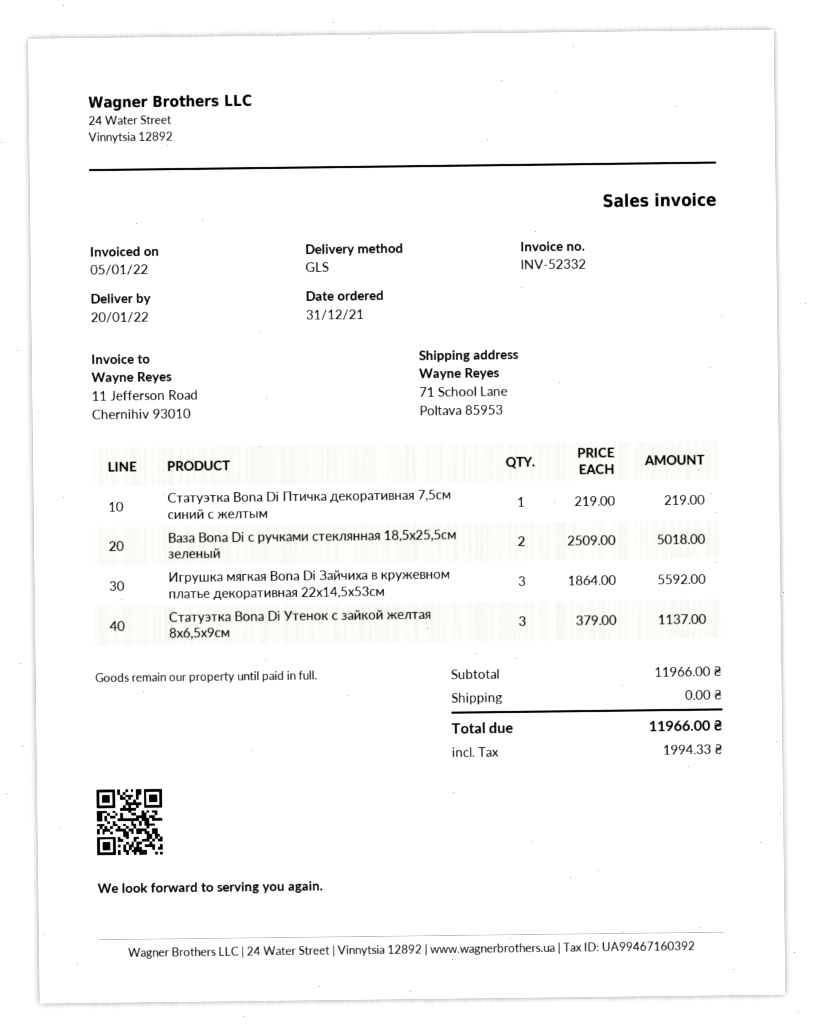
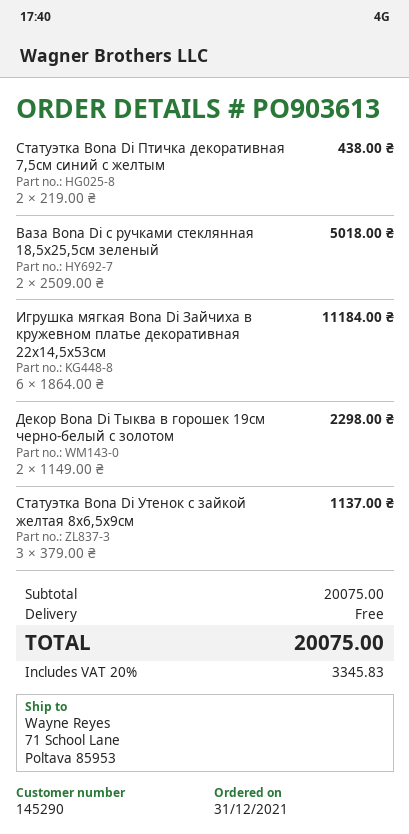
Статуэтка Bona Di Птичка декоративная 7,5см синий с желтым: 1 x 219.00 = 219.00 -> 2 x 219.00 = 438.00
Игрушка мягкая Bona Di Зайчиха в кружевном платье декоративная 22х14,5х53см: 3 x 1864.00 = 5592.00 -> 6 x 1864.00 = 11184.00
Декор Bona Di Тыква в горошек 19см черно-белый с золотом: none -> 2 x 1149.00 = 2298.00
subtotal: 11966.00 -> 20075.00
tax: 1994.33 -> 3345.83
total: 11966.00 -> 20075.00

